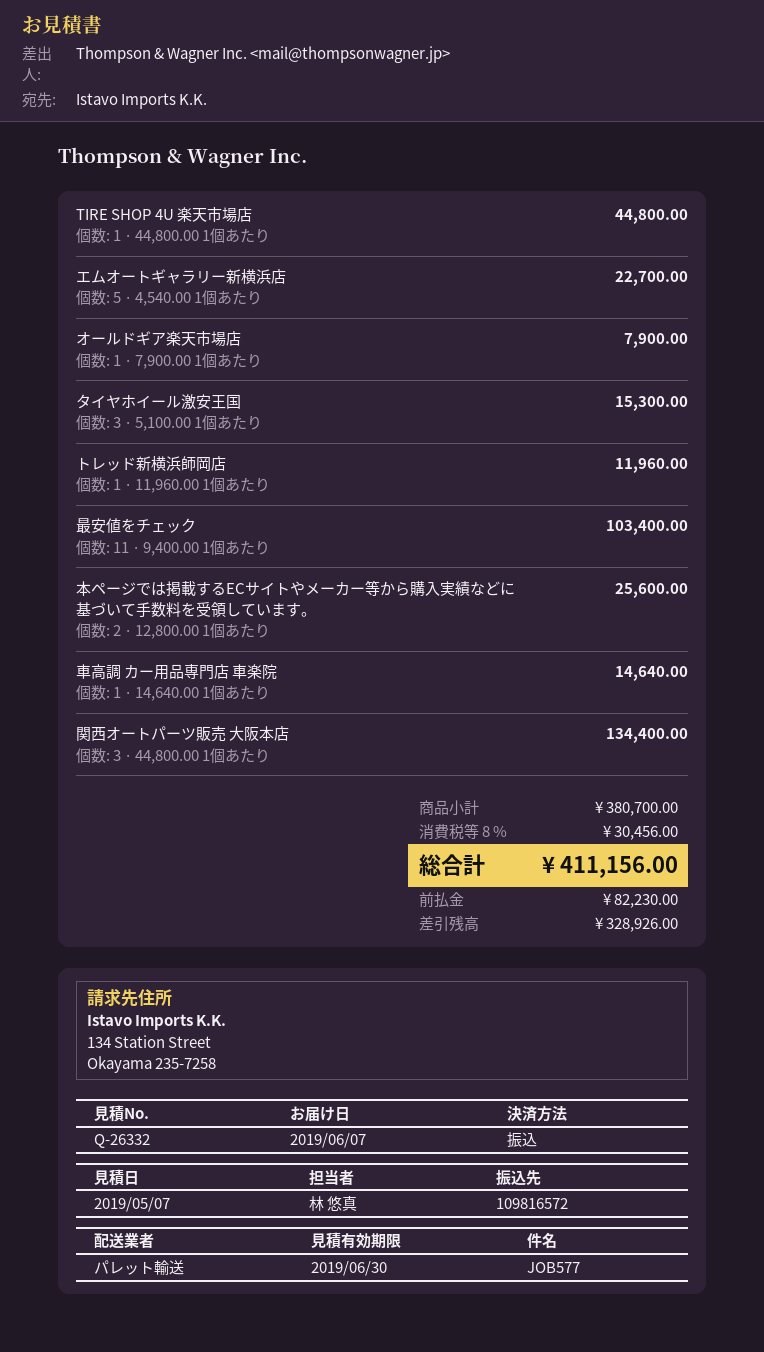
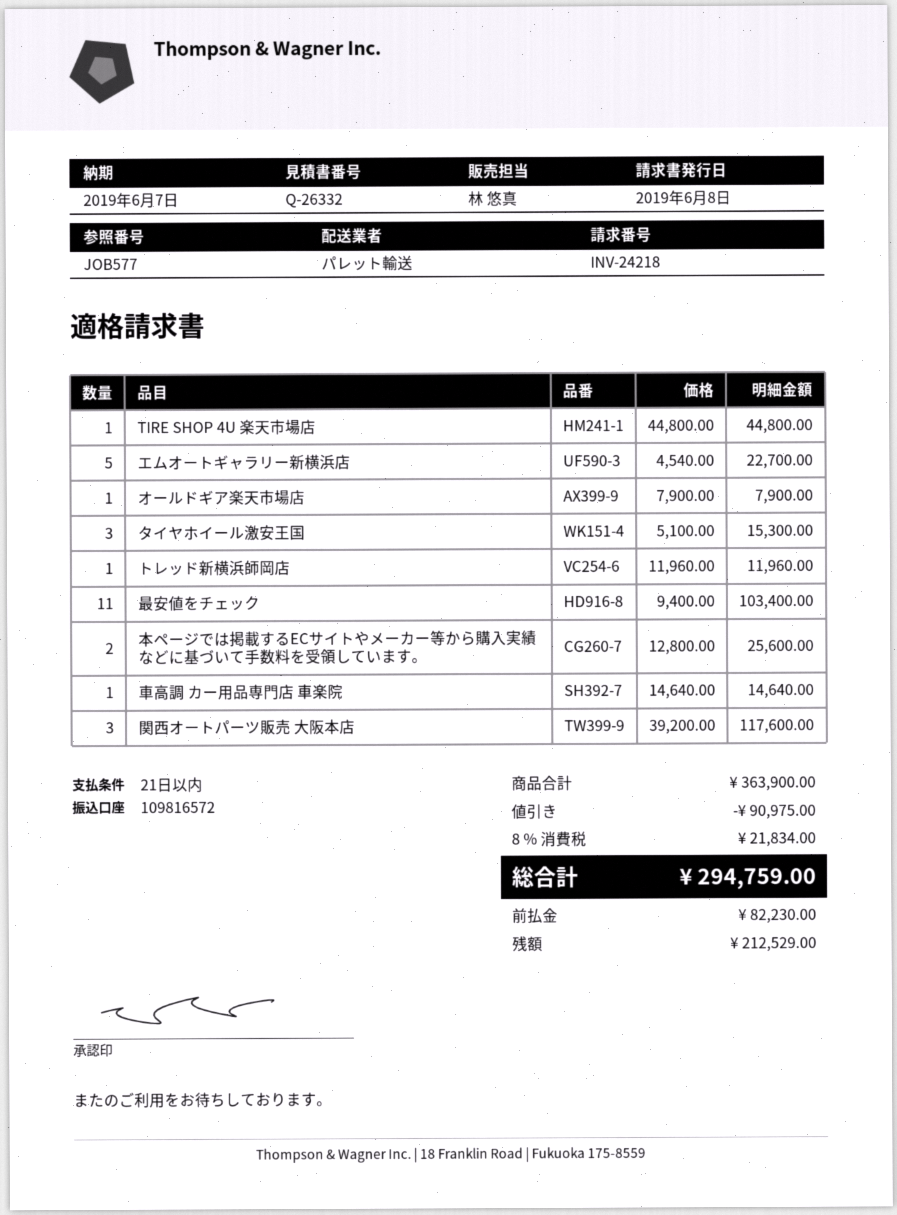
関西オートパーツ販売 大阪本店: 3 x 44800.00 = 134400.00 -> 3 x 39200.00 = 117600.00
subtotal: 380700.00 -> 363900.00
discount: none -> 90975.00
tax: 8% = 30456.00 -> 8% = 21834.00
total: 411156.00 -> 294759.00
balance: 328926.00 -> 212529.00

